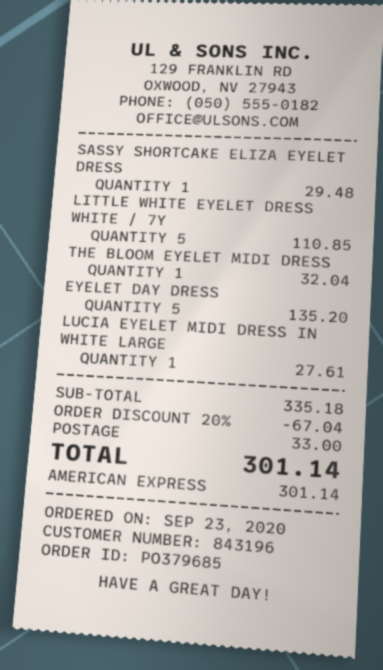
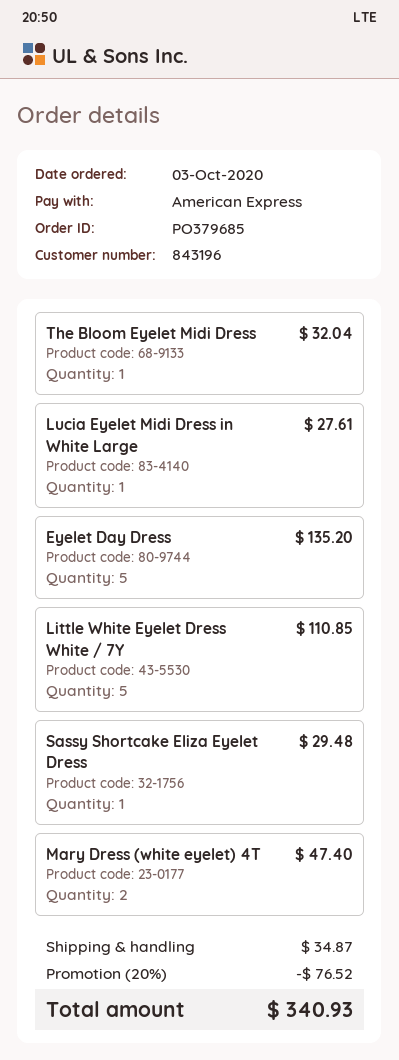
order date: 2020-09-23 -> 2020-10-03
Mary Dress (white eyelet) 4T: none -> 2 for 47.40
discount: 20% = 67.04 -> 20% = 76.52
shipping: 33.00 -> 34.87
total: 301.14 -> 340.93

